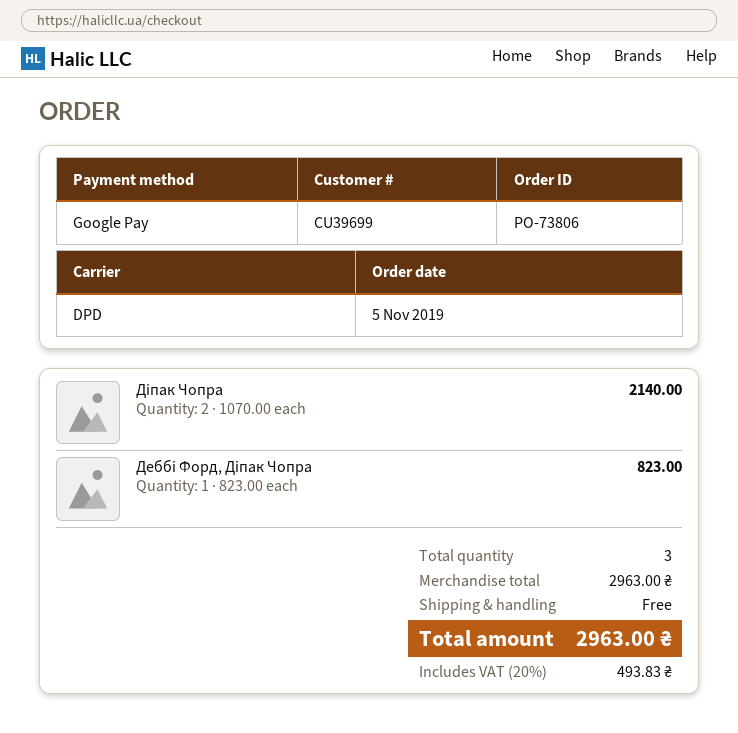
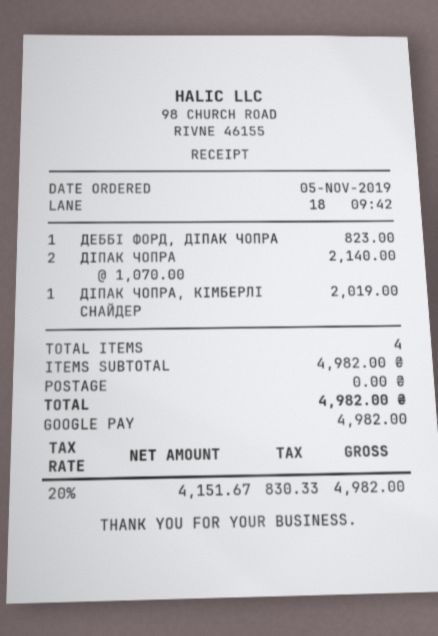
ДІПАК ЧОПРА, КІМБЕРЛІ СНАЙДЕР: none -> 1 x 2019.00 = 2019.00
total quantity: 3 -> 4
subtotal: 2963.00 -> 4982.00
tax: 20% = 493.83 -> 20% = 830.33
total: 2963.00 -> 4982.00

